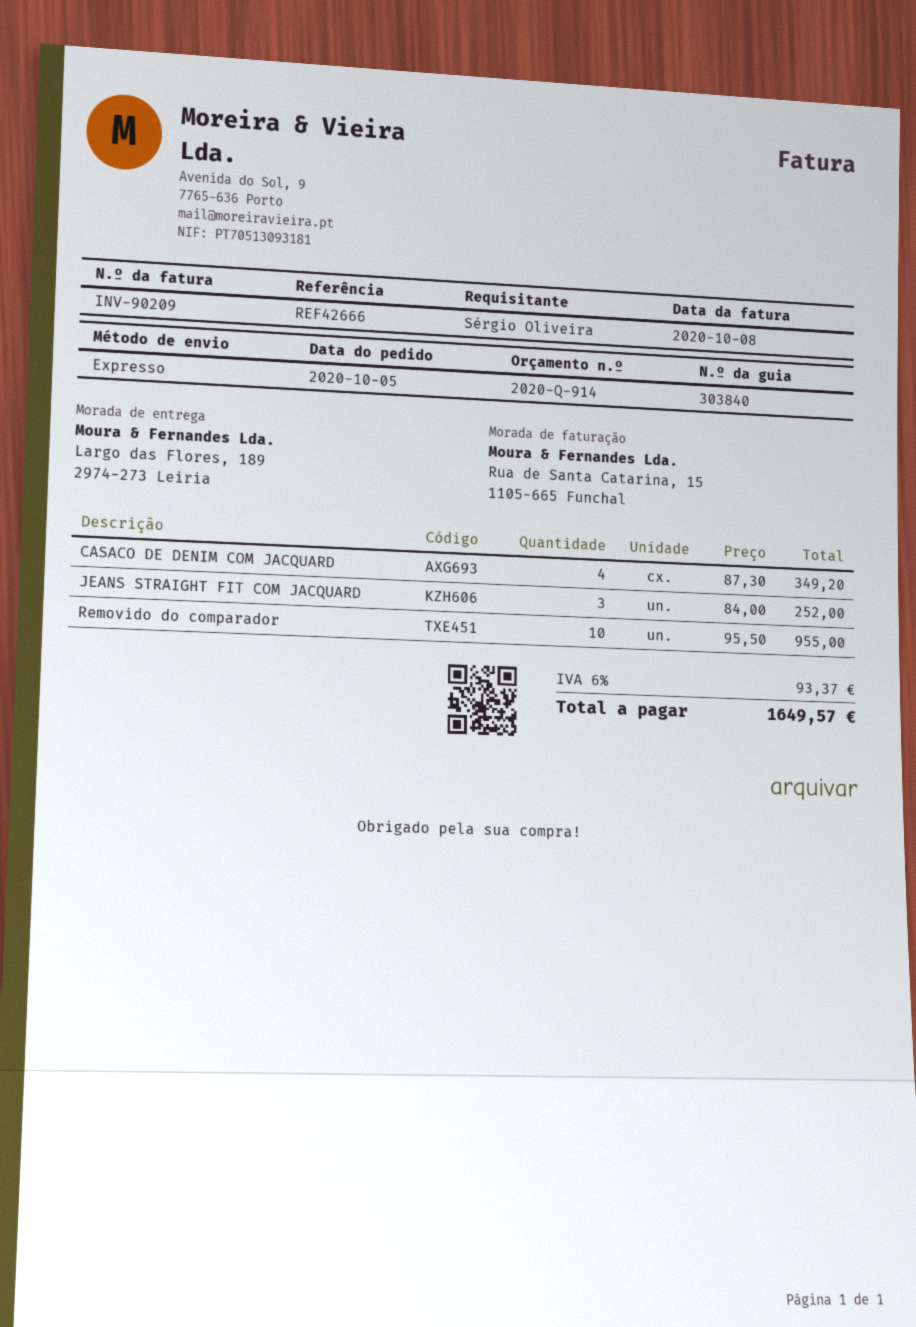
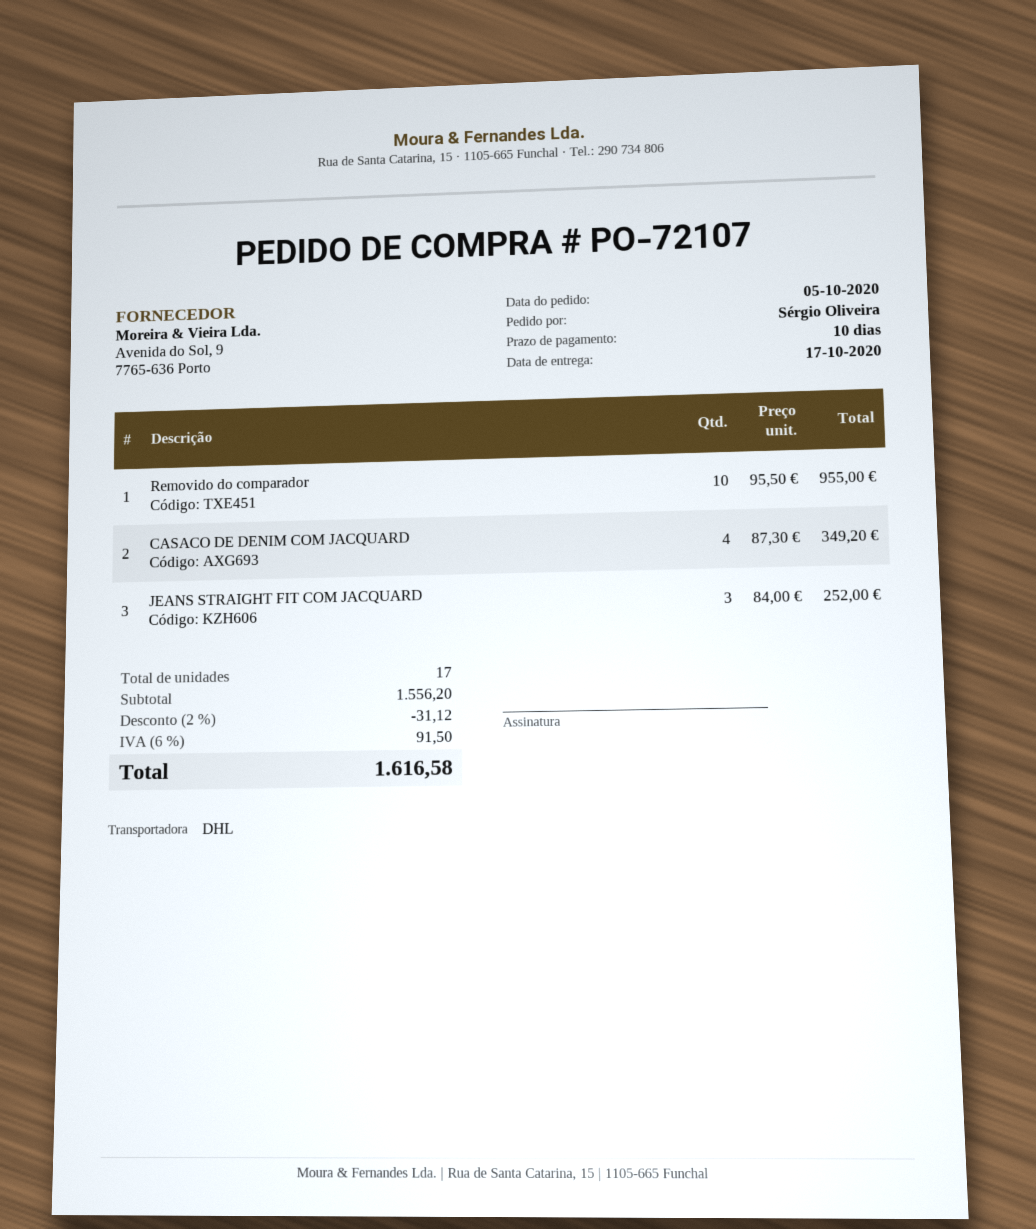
shipping method: express -> DHL
discount: none -> 2% = 31.12
tax: 6% = 93.37 -> 6% = 91.50
total: 1649.57 -> 1616.58

